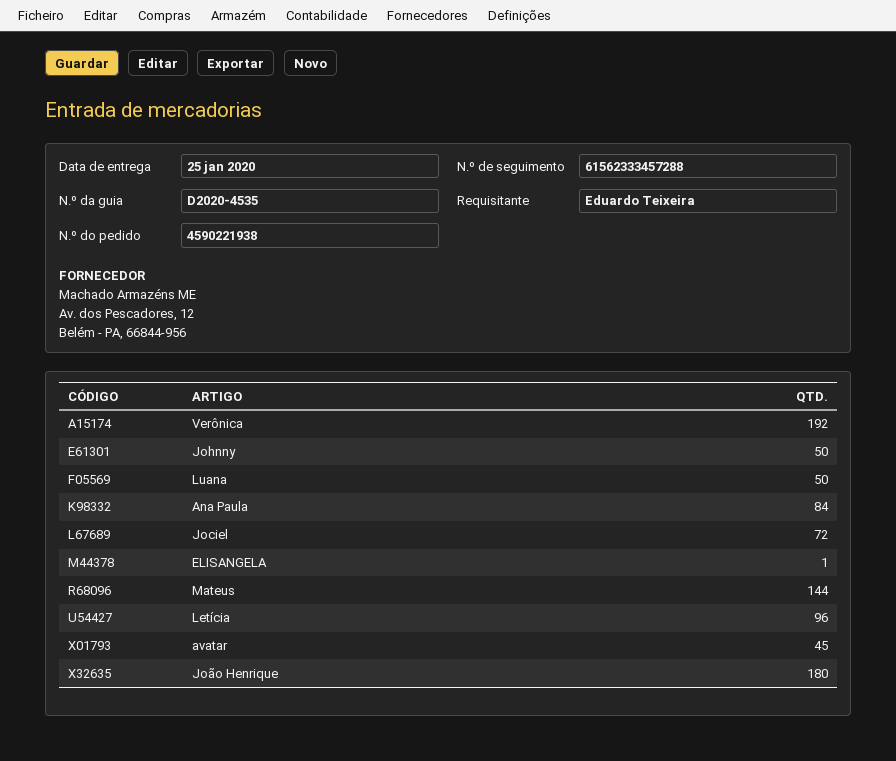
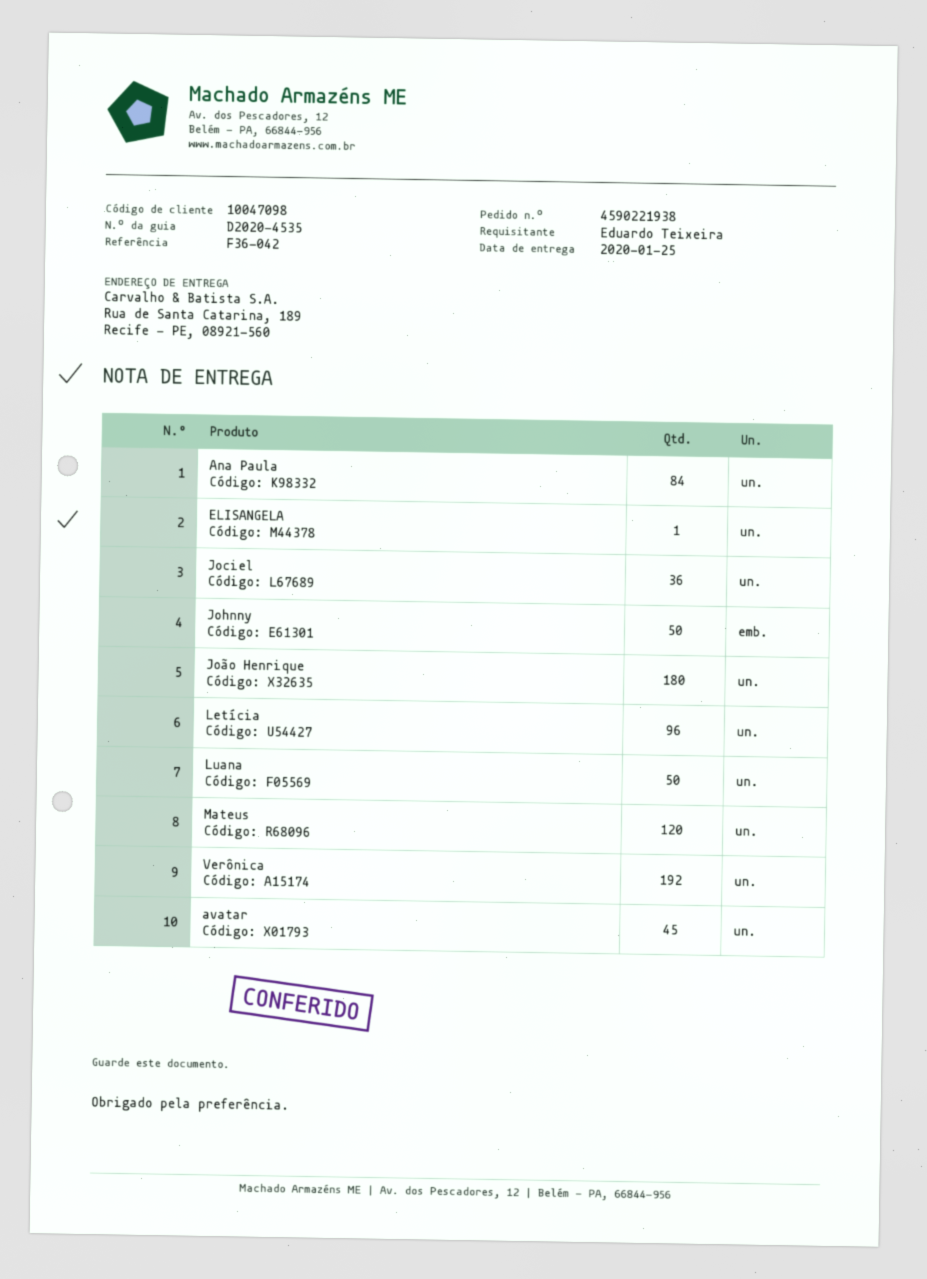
Jociel: 72 -> 36
Mateus: 144 -> 120

